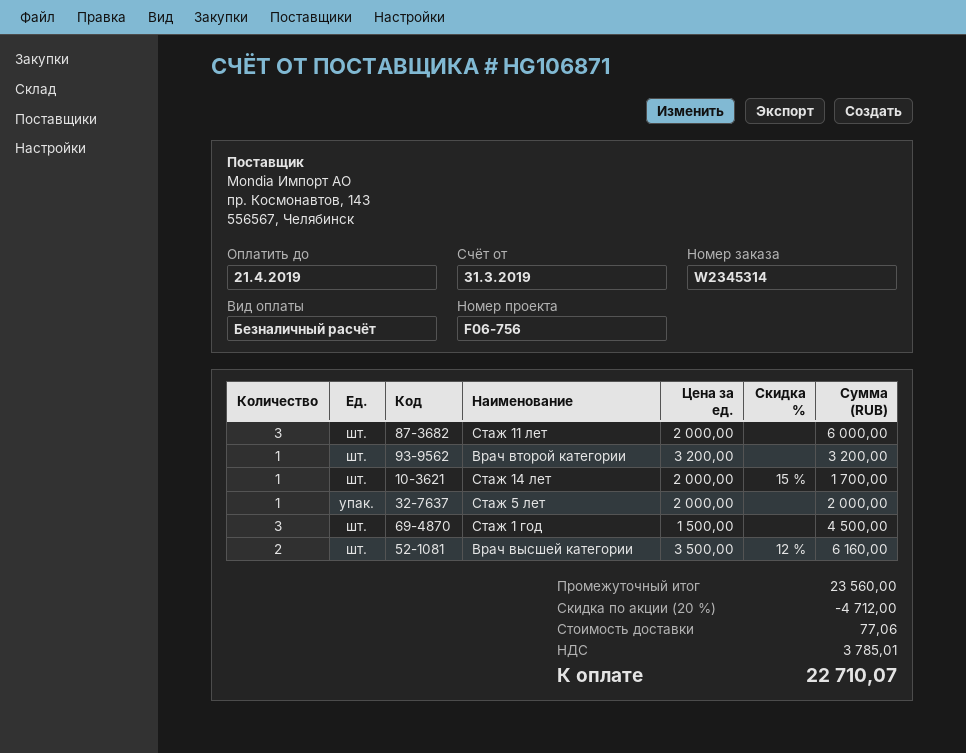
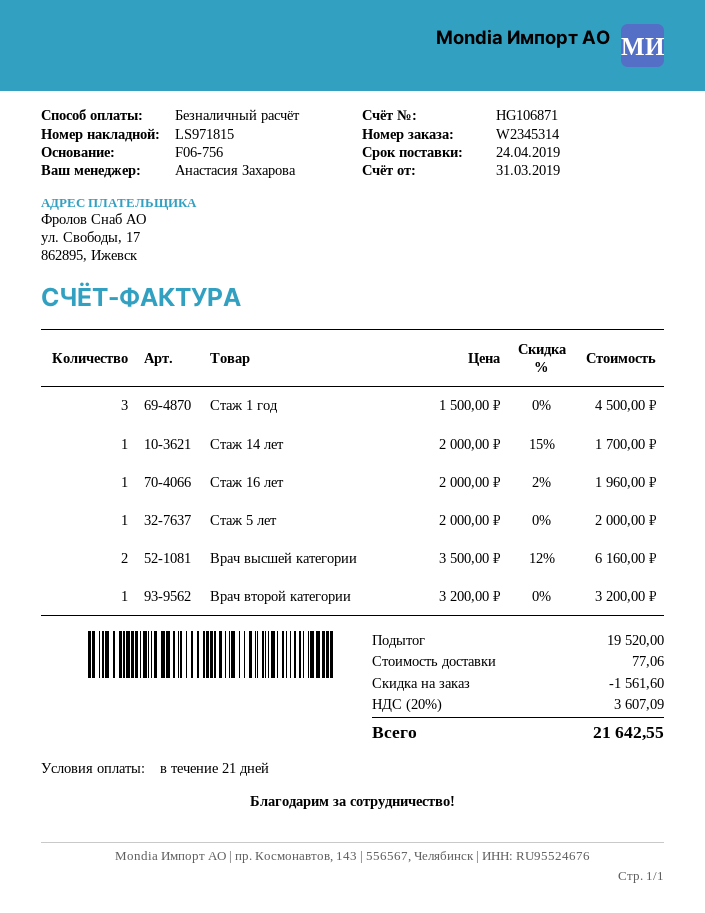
Стаж 11 лет: 3 x 2000.00 = 6000.00 -> none
Стаж 16 лет: none -> 1 x 2000.00 - 2% = 1960.00
subtotal: 23560.00 -> 19520.00
discount: 4712.00 -> 1561.60
tax: 3785.01 -> 3607.09
total: 22710.07 -> 21642.55

